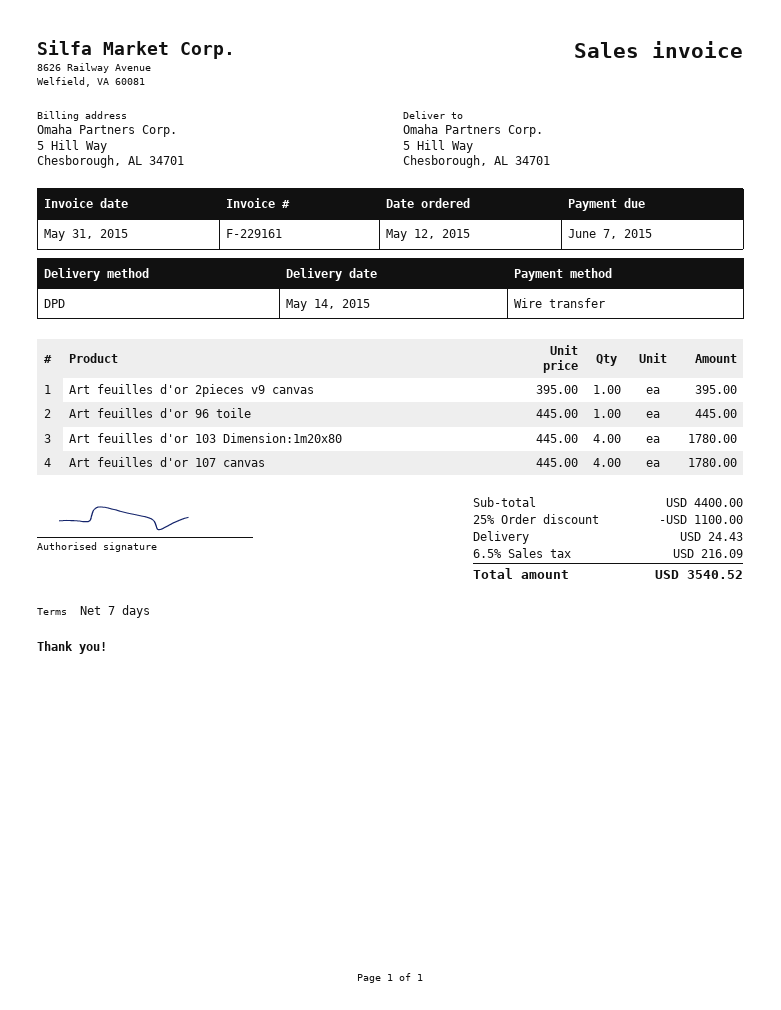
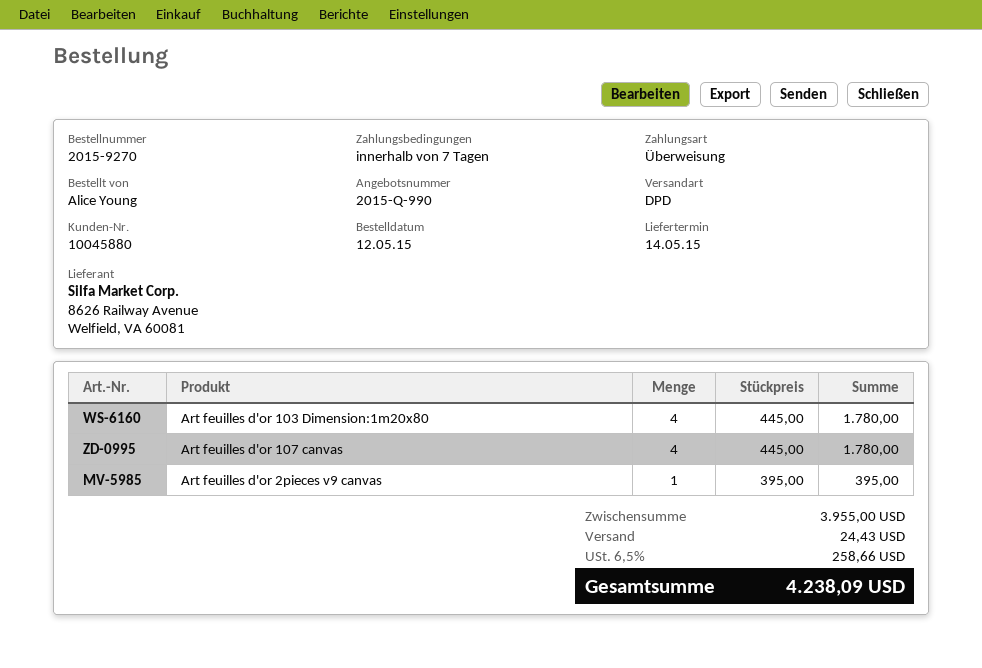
Art feuilles d'or 96 toile: 1 x 445.00 = 445.00 -> none
subtotal: 4400.00 -> 3955.00
discount: 25% = 1100.00 -> none
tax: 6.5% = 216.09 -> 6.5% = 258.66
total: 3540.52 -> 4238.09

